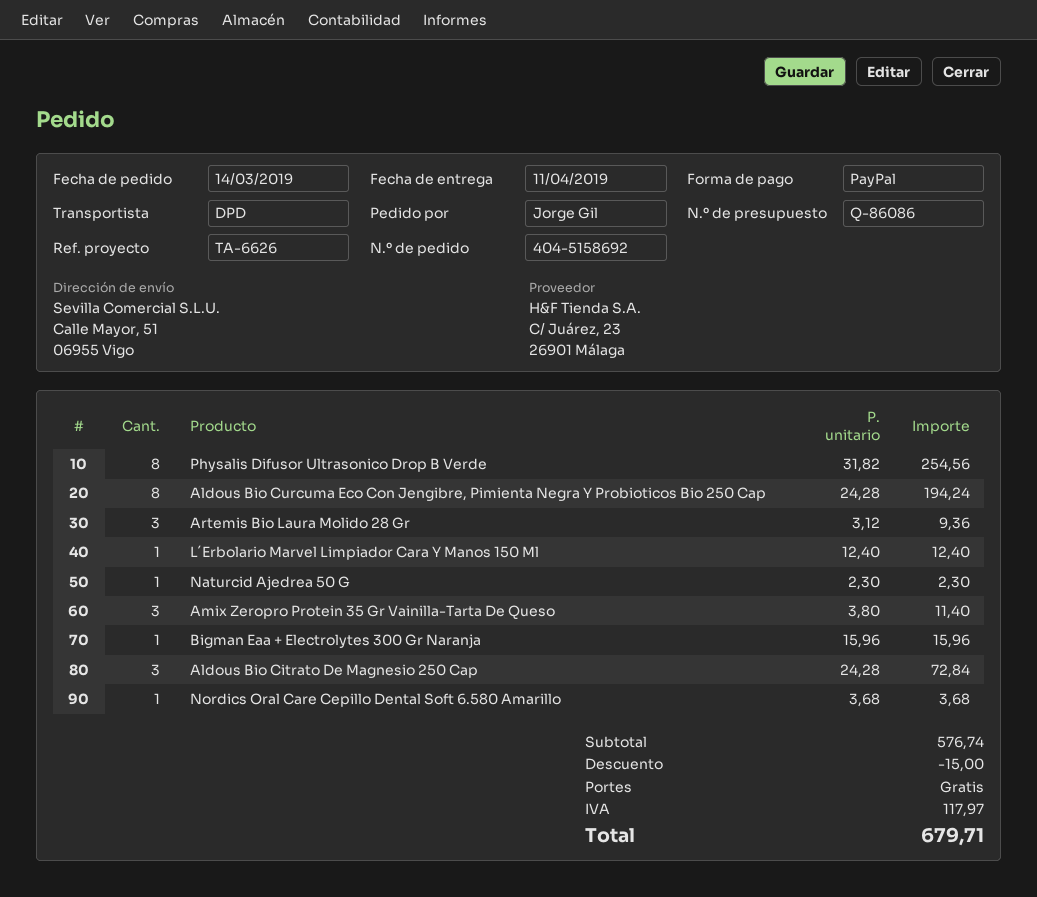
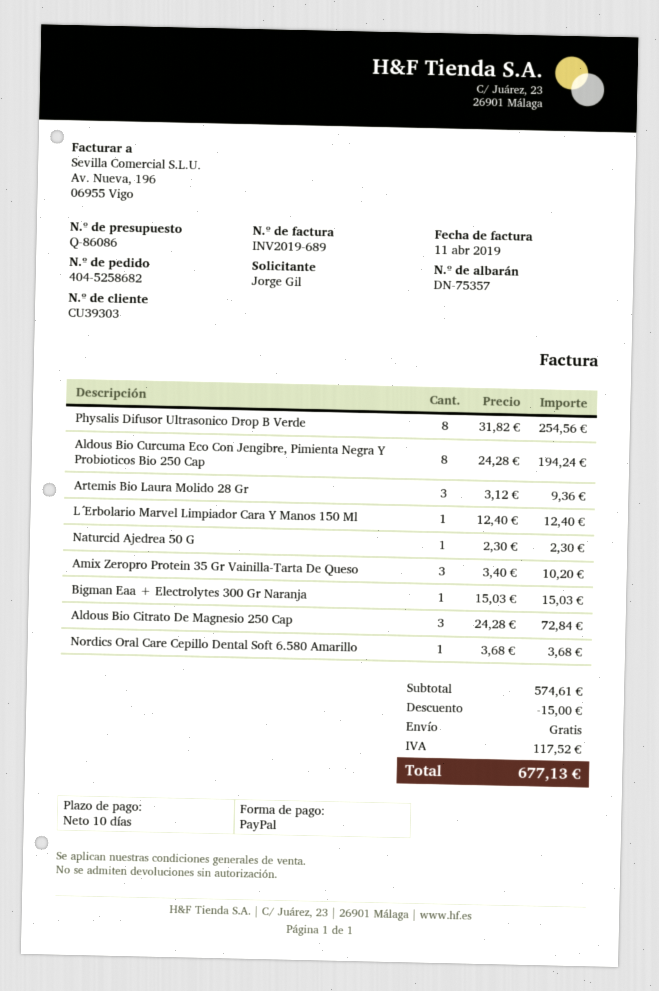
order number: 404-5158692 -> 404-5258682
Amix Zeropro Protein 35 Gr Vainilla-Tarta De Queso: 3 x 3.80 = 11.40 -> 3 x 3.40 = 10.20
Bigman Eaa + Electrolytes 300 Gr Naranja: 1 x 15.96 = 15.96 -> 1 x 15.03 = 15.03
subtotal: 576.74 -> 574.61
tax: 117.97 -> 117.52
total: 679.71 -> 677.13

